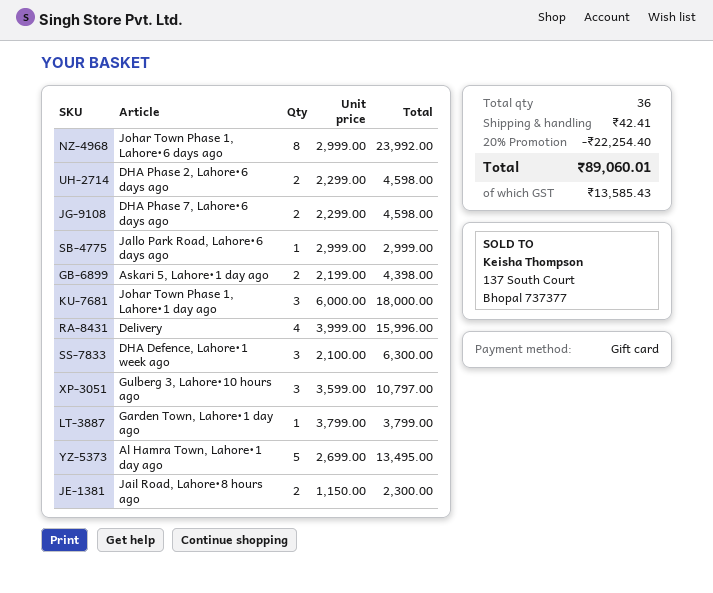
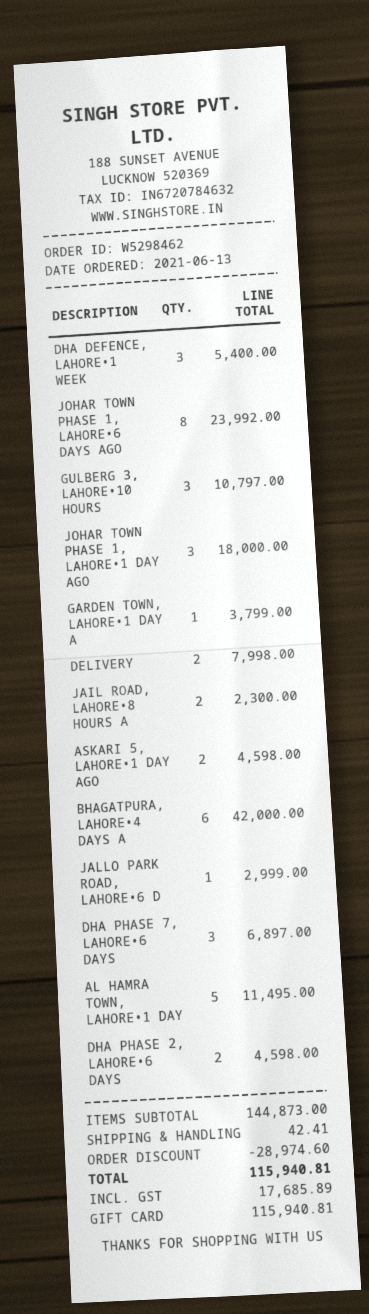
DHA Phase 7, Lahore•6 days ago: 2 for 4598.00 -> 3 for 6897.00
Askari 5, Lahore•1 day ago: 2 for 4398.00 -> 2 for 4598.00
Delivery: 4 for 15996.00 -> 2 for 7998.00
DHA Defence, Lahore•1 week ago: 3 for 6300.00 -> 3 for 5400.00
Al Hamra Town, Lahore•1 day ago: 5 for 13495.00 -> 5 for 11495.00
BHAGATPURA, LAHORE•4 DAYS A: none -> 6 for 42000.00
discount: 22254.40 -> 28974.60
tax: 13585.43 -> 17685.89
total: 89060.01 -> 115940.81

